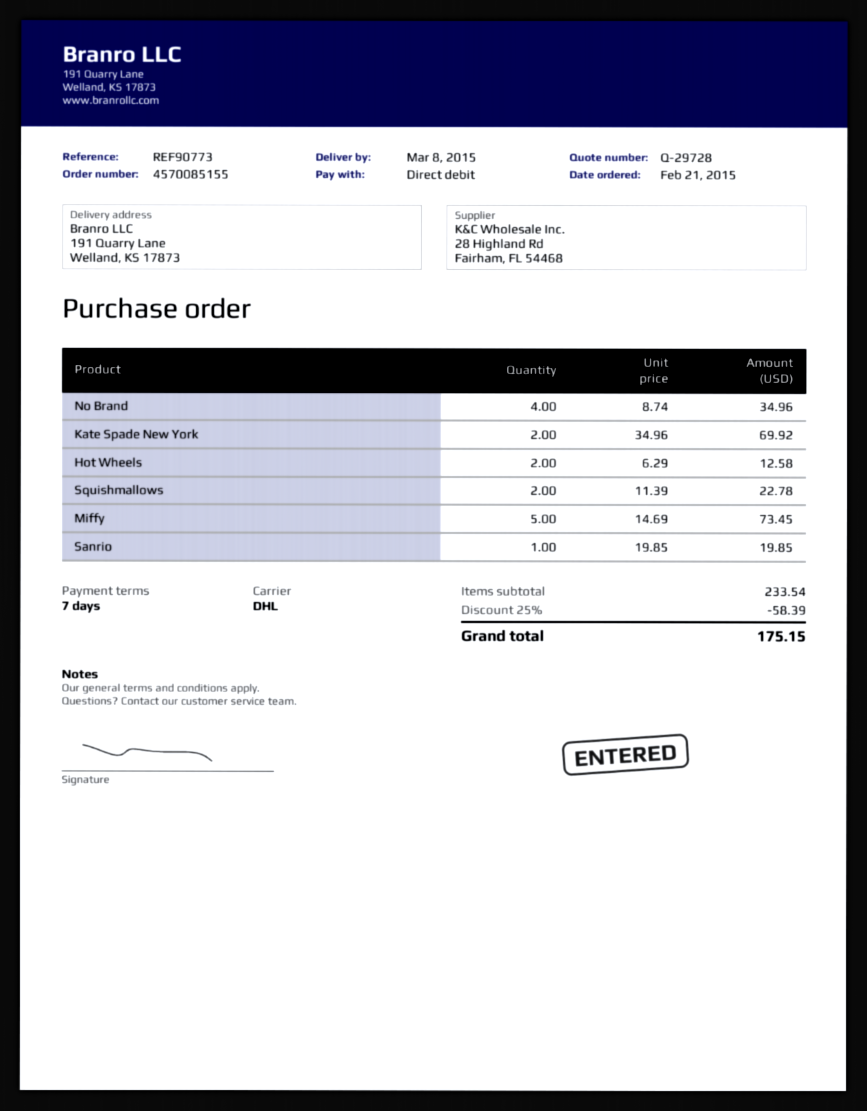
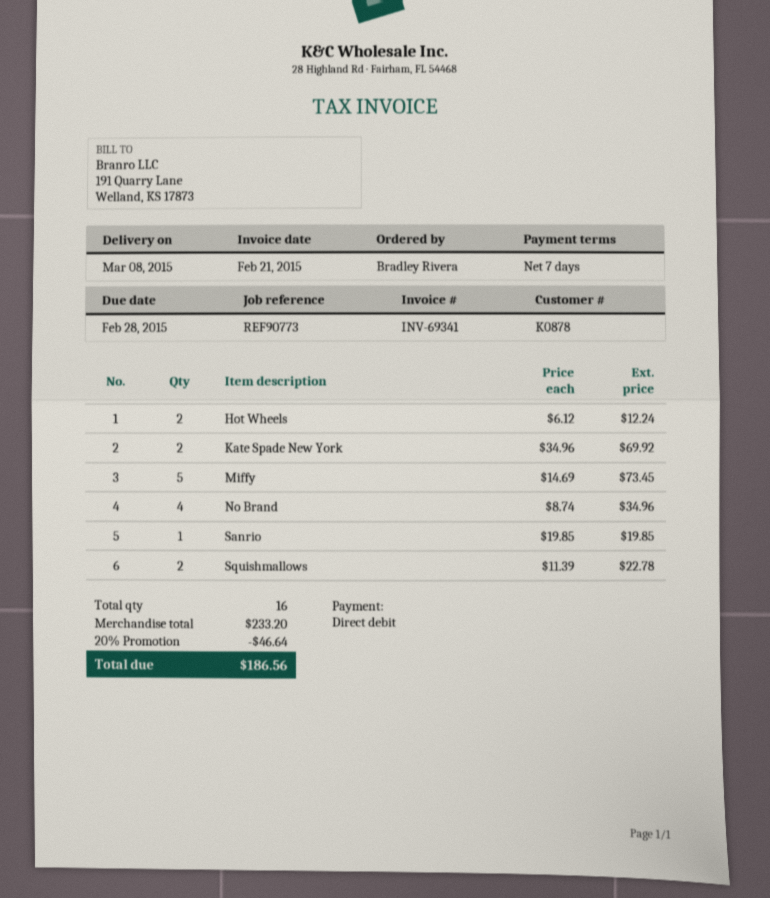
Hot Wheels: 2 x 6.29 = 12.58 -> 2 x 6.12 = 12.24
subtotal: 233.54 -> 233.20
discount: 25% = 58.39 -> 20% = 46.64
total: 175.15 -> 186.56

